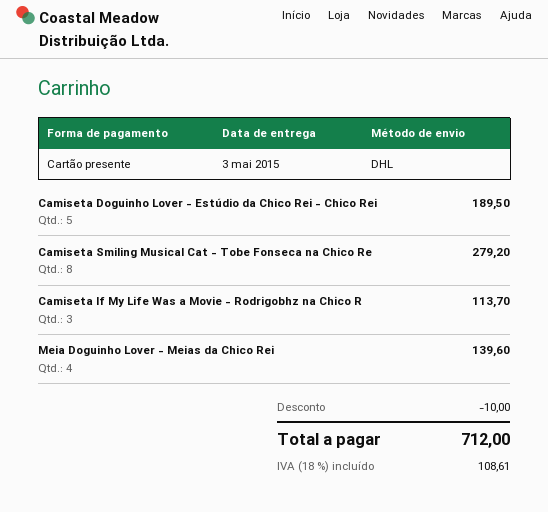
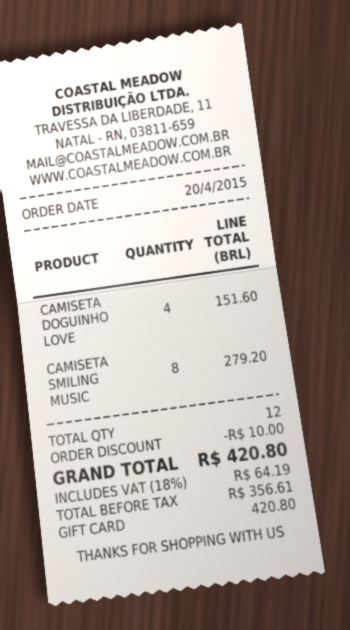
Camiseta Doguinho Lover - Estúdio da Chico Rei - Chico Rei: 5 for 189.50 -> 4 for 151.60
Camiseta If My Life Was a Movie - Rodrigobhz na Chico R: 3 for 113.70 -> none
Meia Doguinho Lover - Meias da Chico Rei: 4 for 139.60 -> none
tax: 18% = 108.61 -> 18% = 64.19
total: 712.00 -> 420.80

